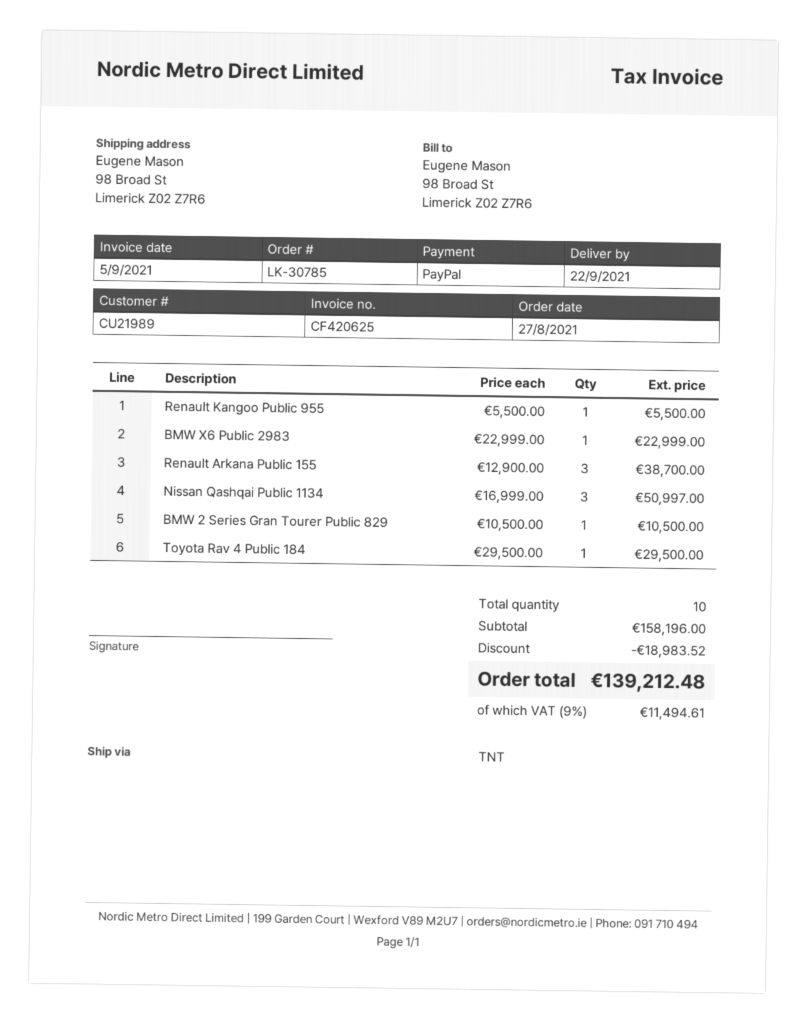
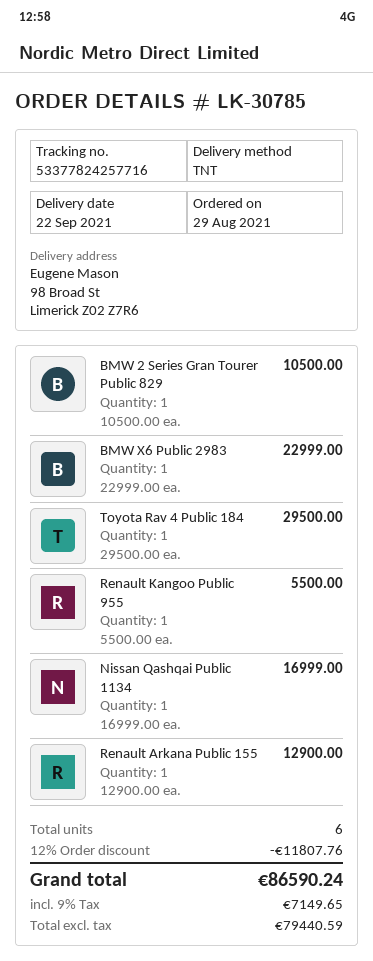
order date: 2021-08-27 -> 2021-08-29
Renault Arkana Public 155: 3 x 12900.00 = 38700.00 -> 1 x 12900.00 = 12900.00
Nissan Qashqai Public 1134: 3 x 16999.00 = 50997.00 -> 1 x 16999.00 = 16999.00
total quantity: 10 -> 6
discount: 18983.52 -> 11807.76
tax: 9% = 11494.61 -> 9% = 7149.65
total: 139212.48 -> 86590.24

